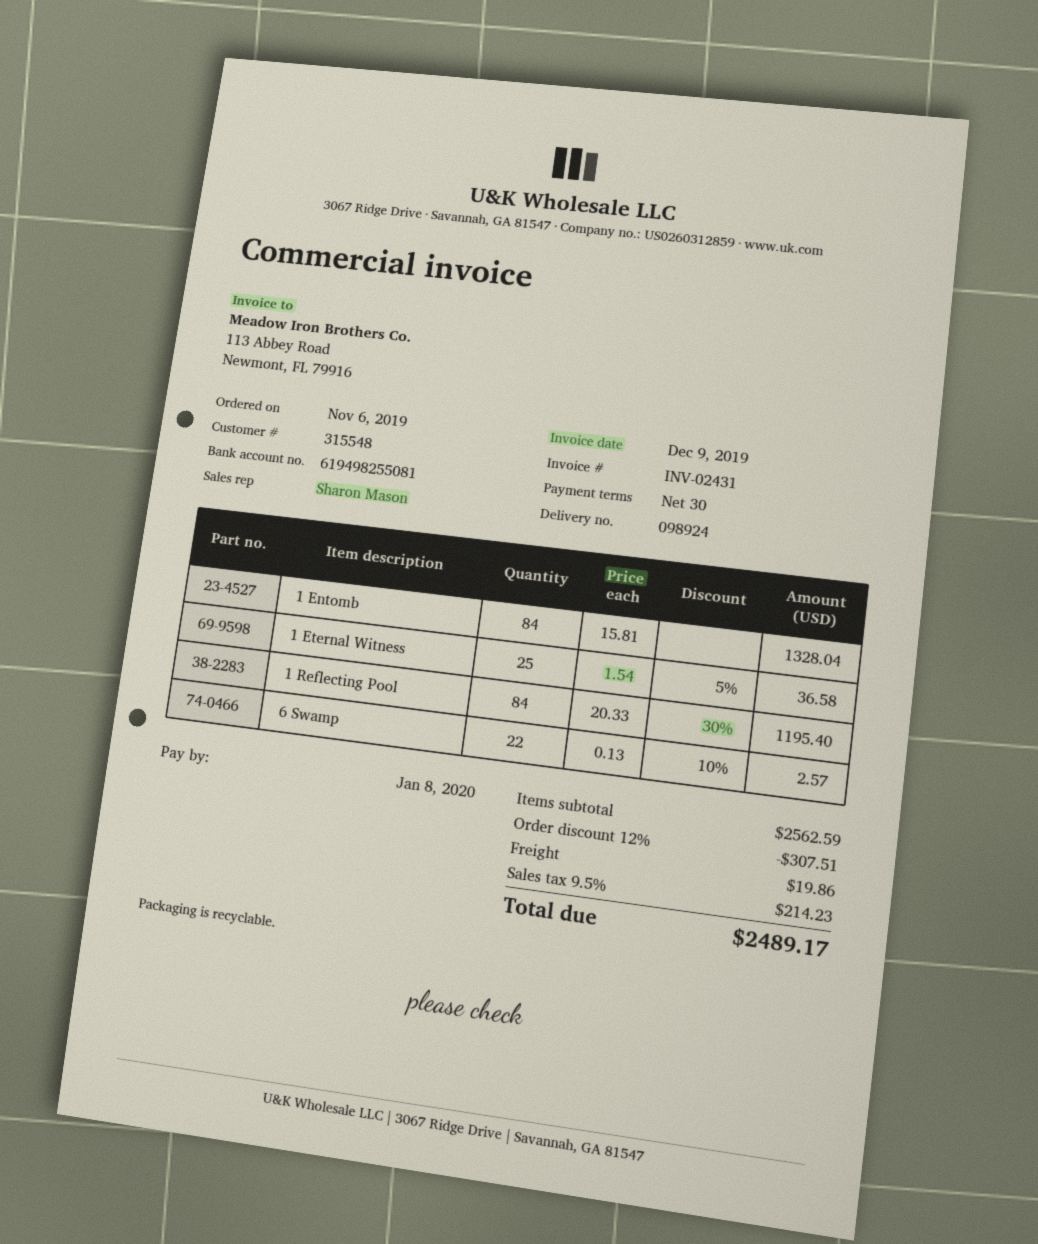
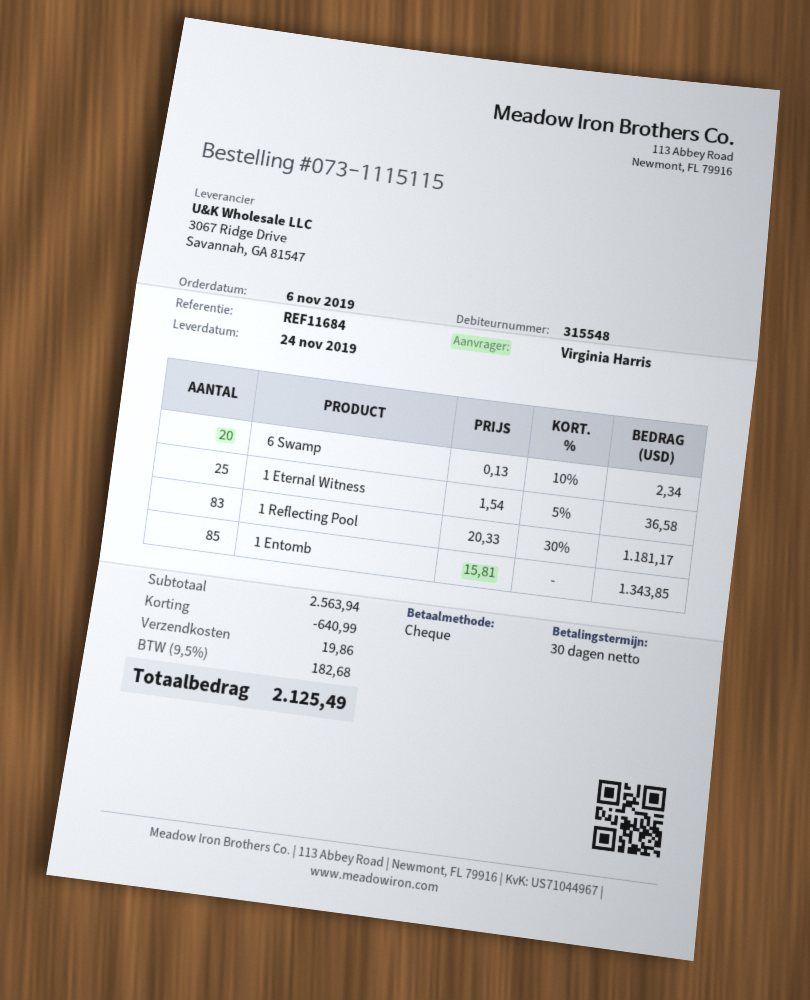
1 Entomb: 84 x 15.81 = 1328.04 -> 85 x 15.81 = 1343.85
1 Reflecting Pool: 84 x 20.33 - 30% = 1195.40 -> 83 x 20.33 - 30% = 1181.17
6 Swamp: 22 x 0.13 - 10% = 2.57 -> 20 x 0.13 - 10% = 2.34
subtotal: 2562.59 -> 2563.94
discount: 307.51 -> 640.99
tax: 9.5% = 214.23 -> 9.5% = 182.68
total: 2489.17 -> 2125.49

